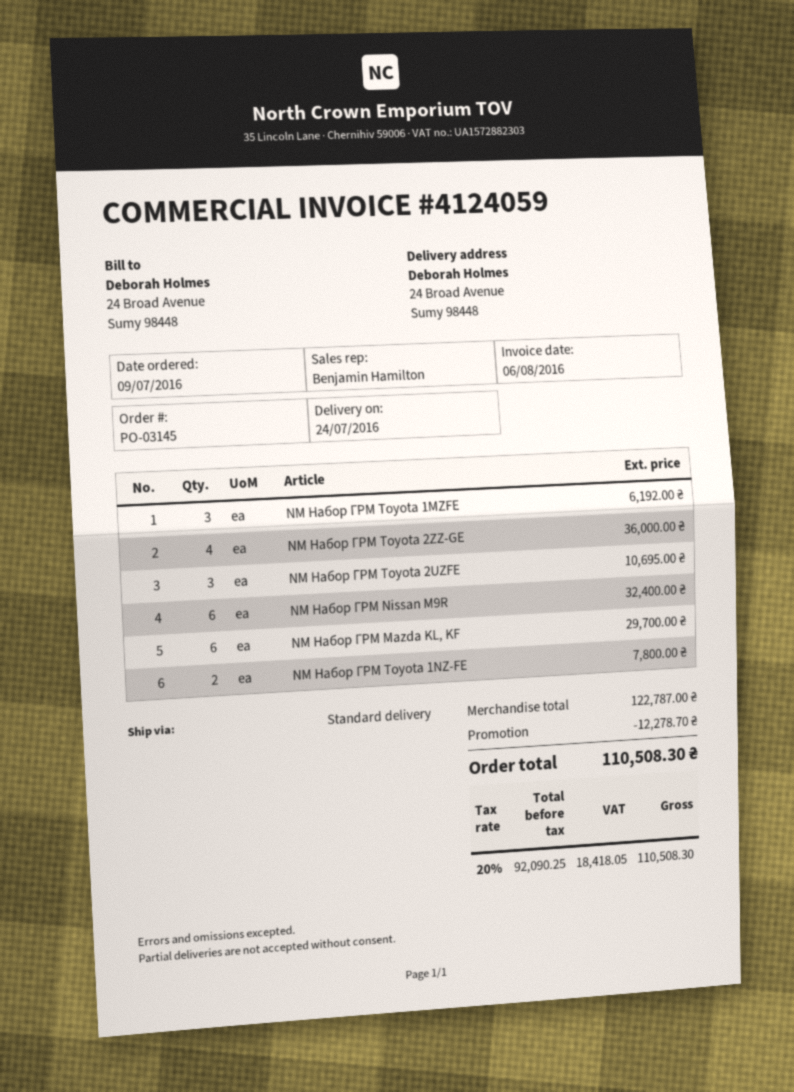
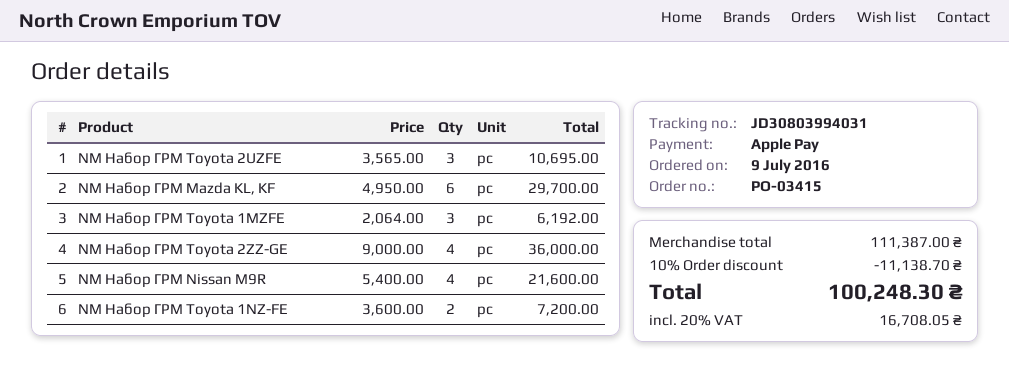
order number: PO-03145 -> PO-03415
NM Набор ГРМ Nissan M9R: 6 for 32400.00 -> 4 for 21600.00
NM Набор ГРМ Toyota 1NZ-FE: 2 for 7800.00 -> 2 for 7200.00
subtotal: 122787.00 -> 111387.00
discount: 12278.70 -> 11138.70
tax: 20% = 18418.05 -> 20% = 16708.05
total: 110508.30 -> 100248.30

